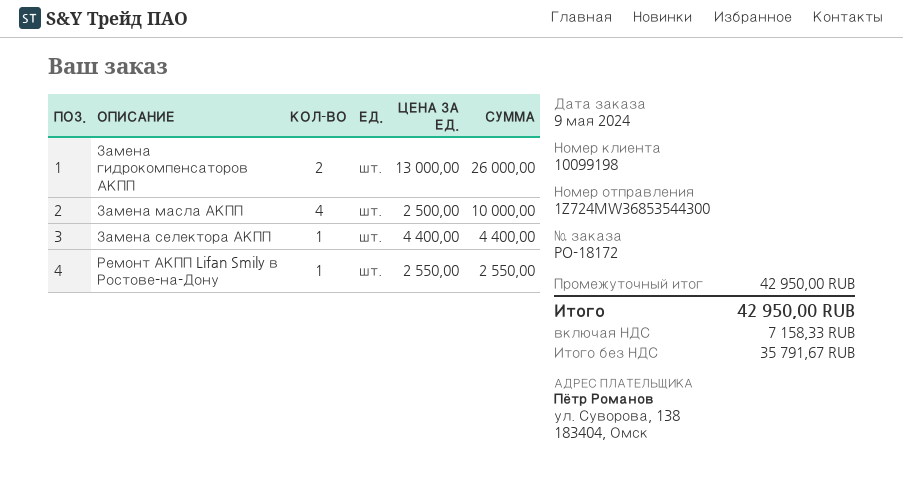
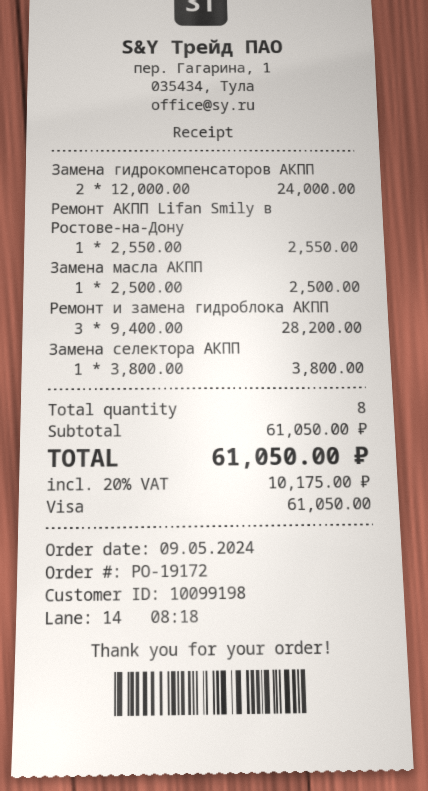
order number: PO-18172 -> PO-19172
Замена гидрокомпенсаторов АКПП: 2 x 13000.00 = 26000.00 -> 2 x 12000.00 = 24000.00
Замена масла АКПП: 4 x 2500.00 = 10000.00 -> 1 x 2500.00 = 2500.00
Замена селектора АКПП: 1 x 4400.00 = 4400.00 -> 1 x 3800.00 = 3800.00
Ремонт и замена гидроблока АКПП: none -> 3 x 9400.00 = 28200.00
subtotal: 42950.00 -> 61050.00
tax: 7158.33 -> 10175.00
total: 42950.00 -> 61050.00

